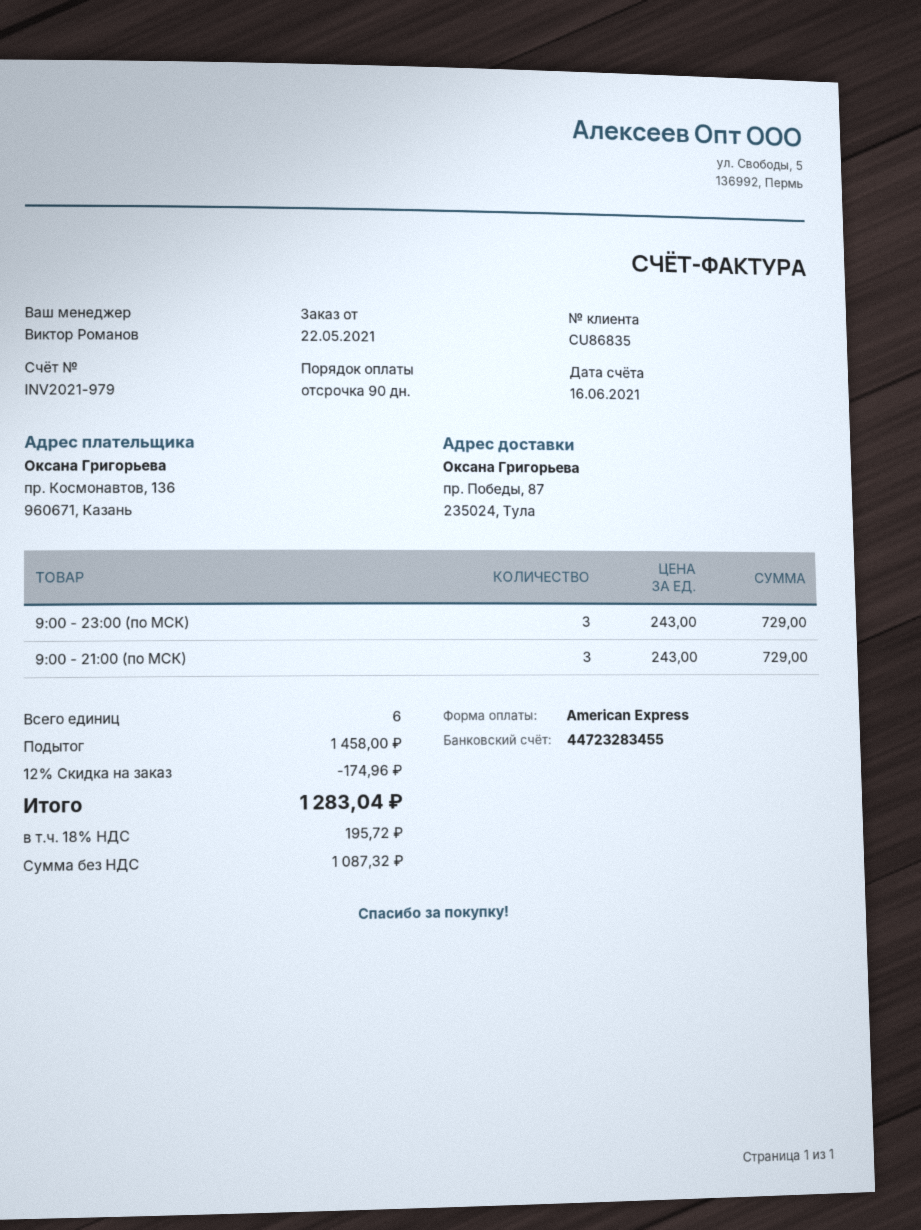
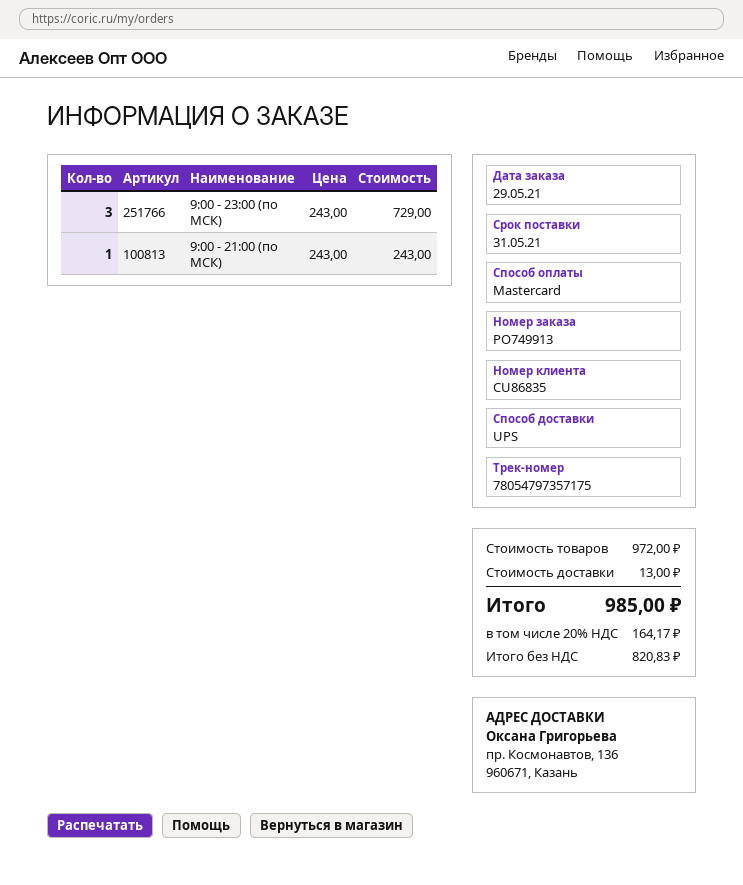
order date: 2021-05-22 -> 2021-05-29
payment method: American Express -> Mastercard
ship to: пр. Победы, 87, 235024, Тула -> пр. Космонавтов, 136, 960671, Казань
9:00 - 21:00 (по МСК): 3 x 243.00 = 729.00 -> 1 x 243.00 = 243.00
subtotal: 1458.00 -> 972.00
discount: 12% = 174.96 -> none
shipping: none -> 13.00
net: 1087.32 -> 820.83
tax: 18% = 195.72 -> 20% = 164.17
total: 1283.04 -> 985.00

